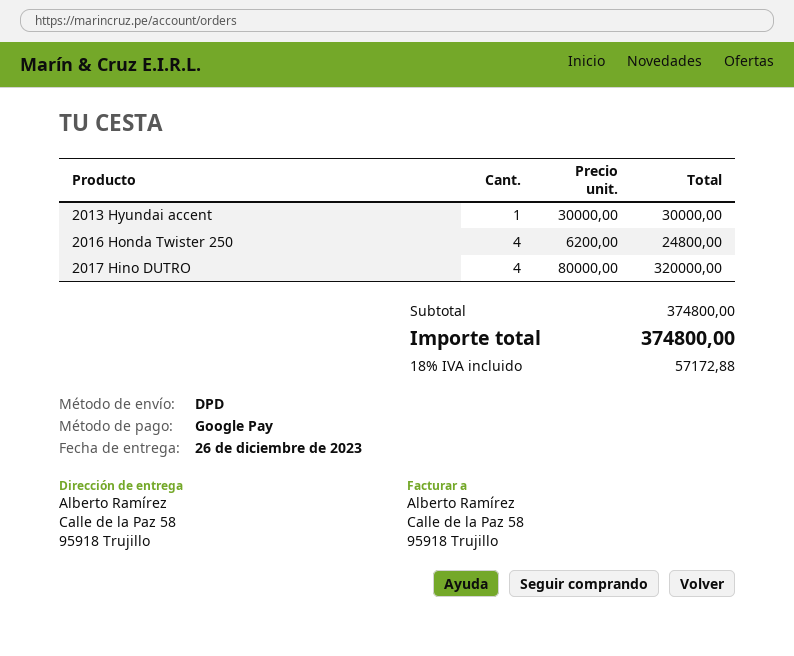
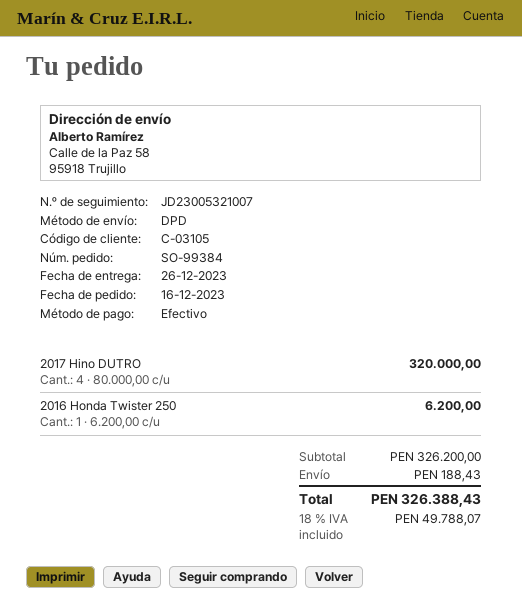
payment method: Google Pay -> cash
2013 Hyundai accent: 1 x 30000.00 = 30000.00 -> none
2016 Honda Twister 250: 4 x 6200.00 = 24800.00 -> 1 x 6200.00 = 6200.00
subtotal: 374800.00 -> 326200.00
shipping: none -> 188.43
tax: 18% = 57172.88 -> 18% = 49788.07
total: 374800.00 -> 326388.43

